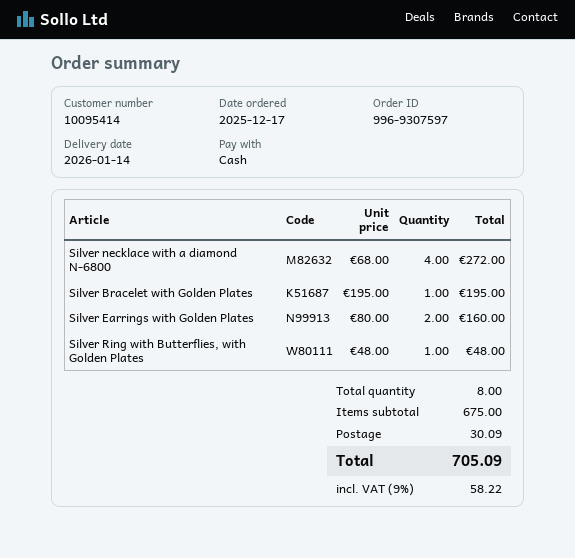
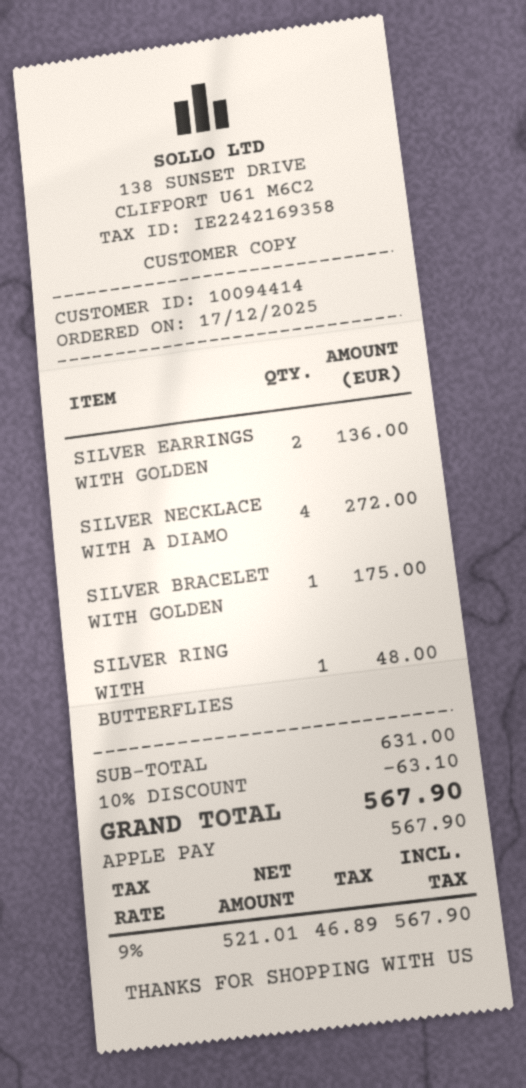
customer number: 10095414 -> 10094414
payment method: cash -> Apple Pay
Silver Bracelet with Golden Plates: 1 for 195.00 -> 1 for 175.00
Silver Earrings with Golden Plates: 2 for 160.00 -> 2 for 136.00
subtotal: 675.00 -> 631.00
discount: none -> 10% = 63.10
shipping: 30.09 -> none
tax: 9% = 58.22 -> 9% = 46.89
total: 705.09 -> 567.90

